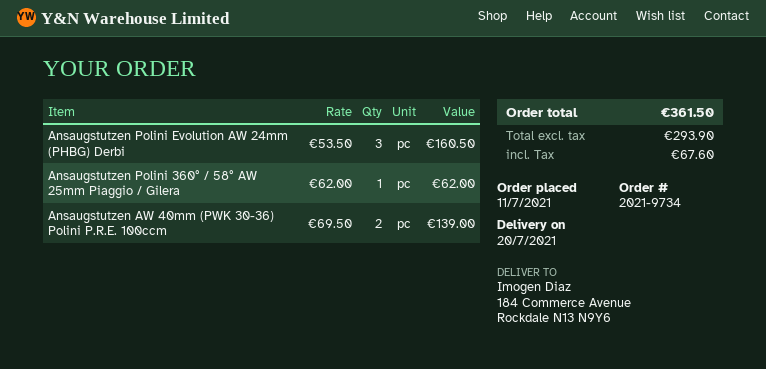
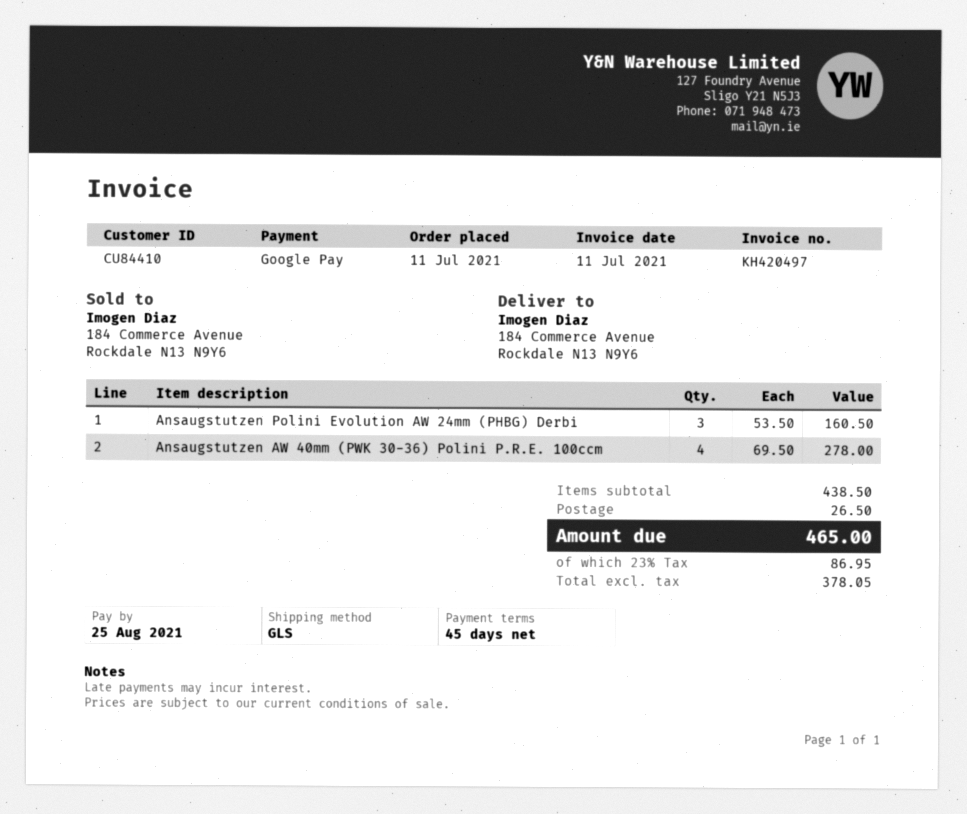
Ansaugstutzen Polini 360° / 58° AW 25mm Piaggio / Gilera: 1 x 62.00 = 62.00 -> none
Ansaugstutzen AW 40mm (PWK 30-36) Polini P.R.E. 100ccm: 2 x 69.50 = 139.00 -> 4 x 69.50 = 278.00
shipping: none -> 26.50
net: 293.90 -> 378.05
tax: 67.60 -> 86.95
total: 361.50 -> 465.00

